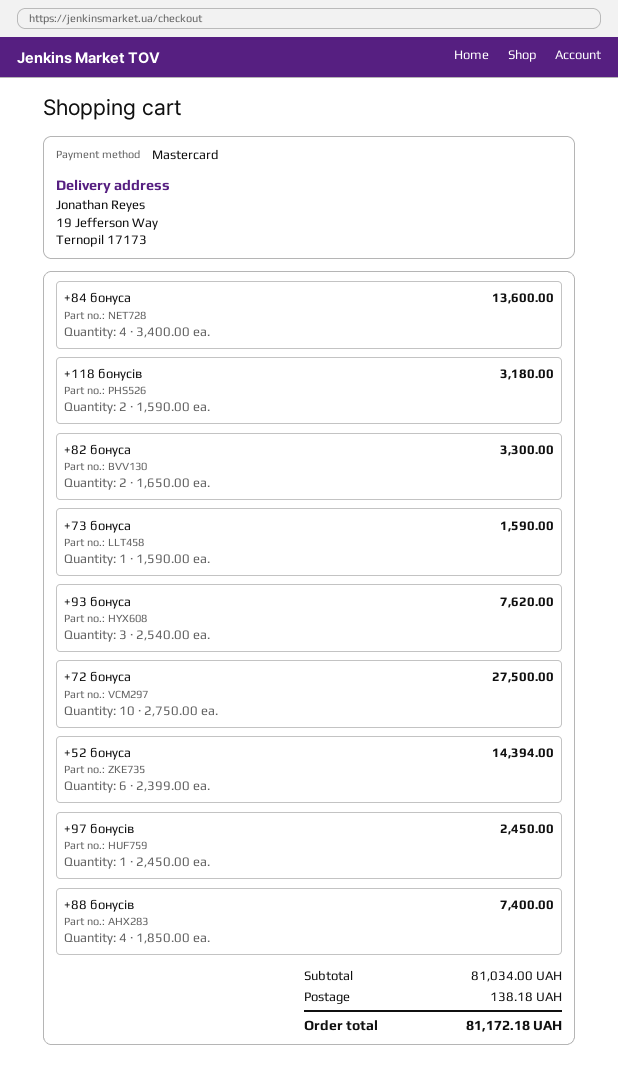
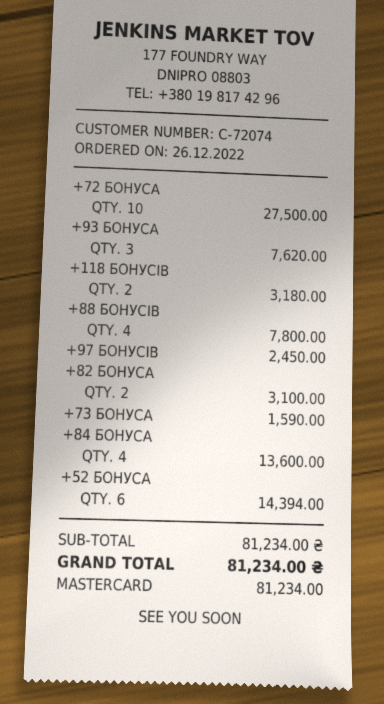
+82 бонуса: 2 for 3300.00 -> 2 for 3100.00
+88 бонусів: 4 for 7400.00 -> 4 for 7800.00
subtotal: 81034.00 -> 81234.00
shipping: 138.18 -> none
total: 81172.18 -> 81234.00

